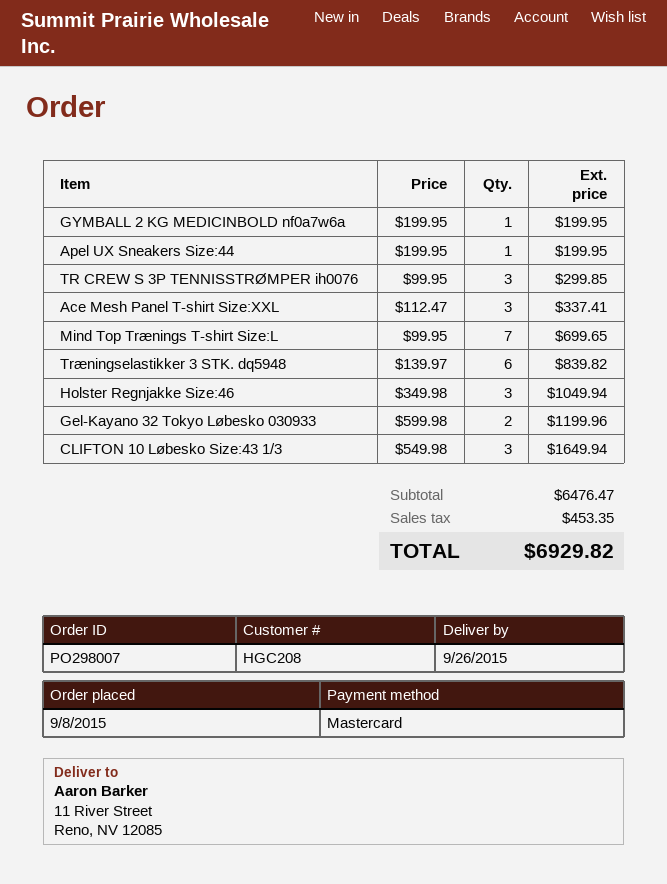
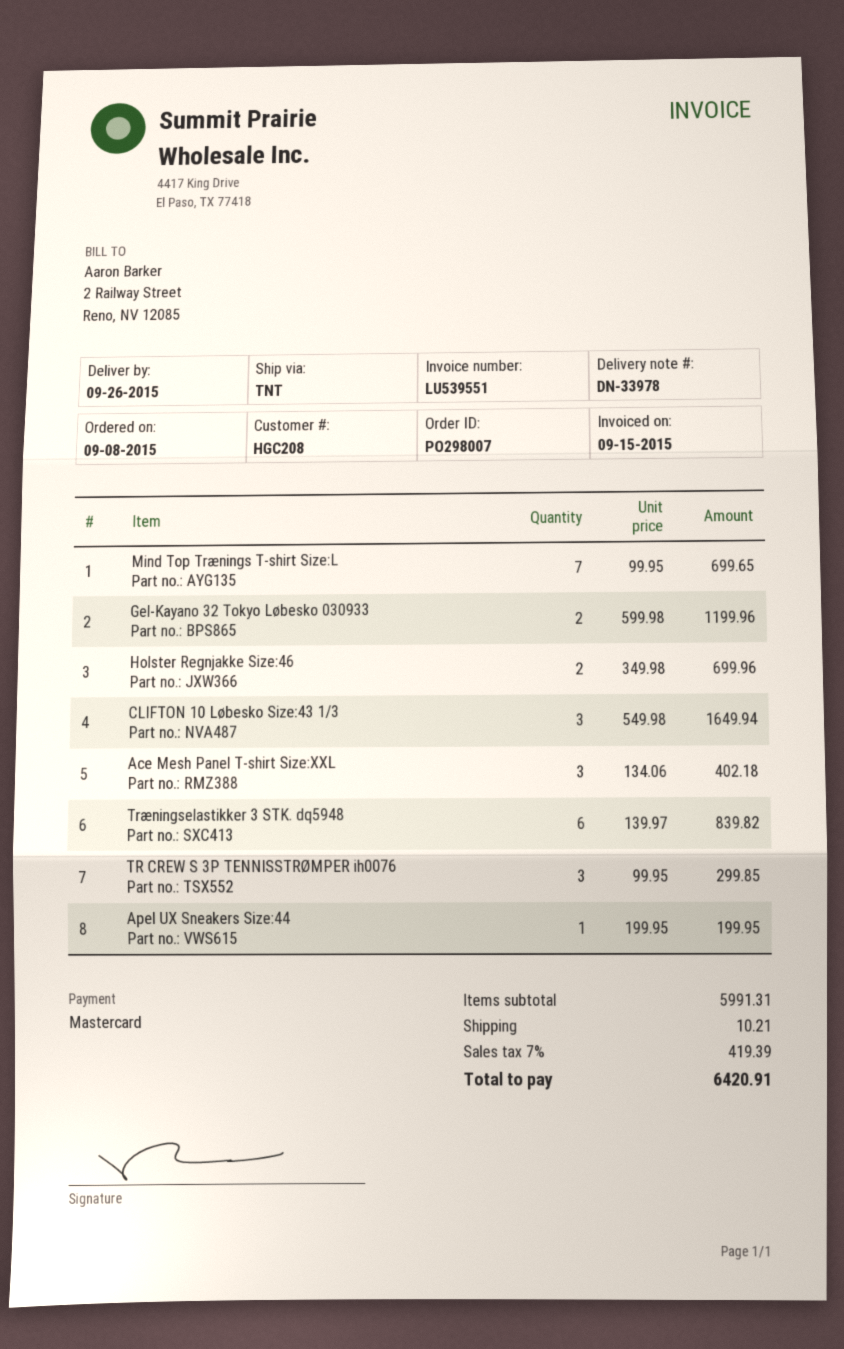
GYMBALL 2 KG MEDICINBOLD nf0a7w6a: 1 x 199.95 = 199.95 -> none
Ace Mesh Panel T-shirt Size:XXL: 3 x 112.47 = 337.41 -> 3 x 134.06 = 402.18
Holster Regnjakke Size:46: 3 x 349.98 = 1049.94 -> 2 x 349.98 = 699.96
subtotal: 6476.47 -> 5991.31
shipping: none -> 10.21
tax: 453.35 -> 419.39
total: 6929.82 -> 6420.91

